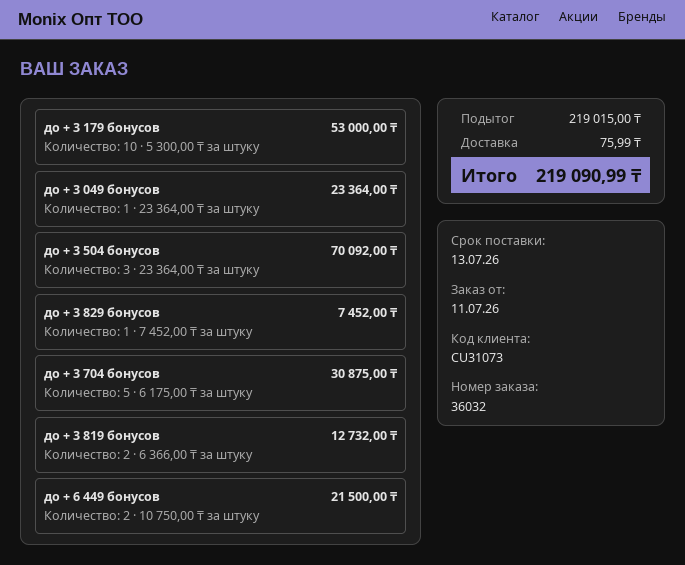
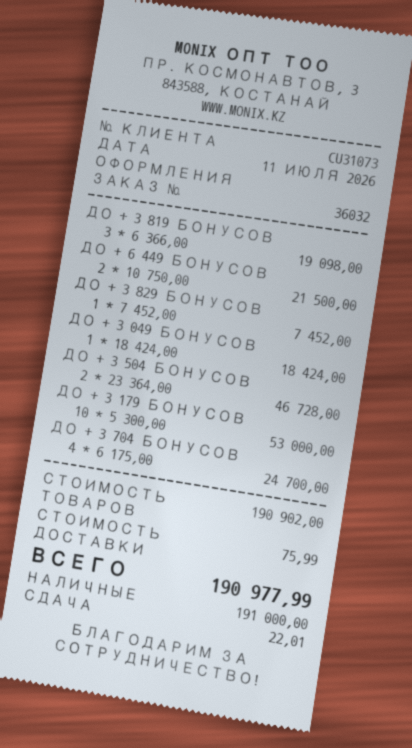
до + 3 049 бонусов: 1 x 23364.00 = 23364.00 -> 1 x 18424.00 = 18424.00
до + 3 504 бонусов: 3 x 23364.00 = 70092.00 -> 2 x 23364.00 = 46728.00
до + 3 704 бонусов: 5 x 6175.00 = 30875.00 -> 4 x 6175.00 = 24700.00
до + 3 819 бонусов: 2 x 6366.00 = 12732.00 -> 3 x 6366.00 = 19098.00
subtotal: 219015.00 -> 190902.00
total: 219090.99 -> 190977.99

